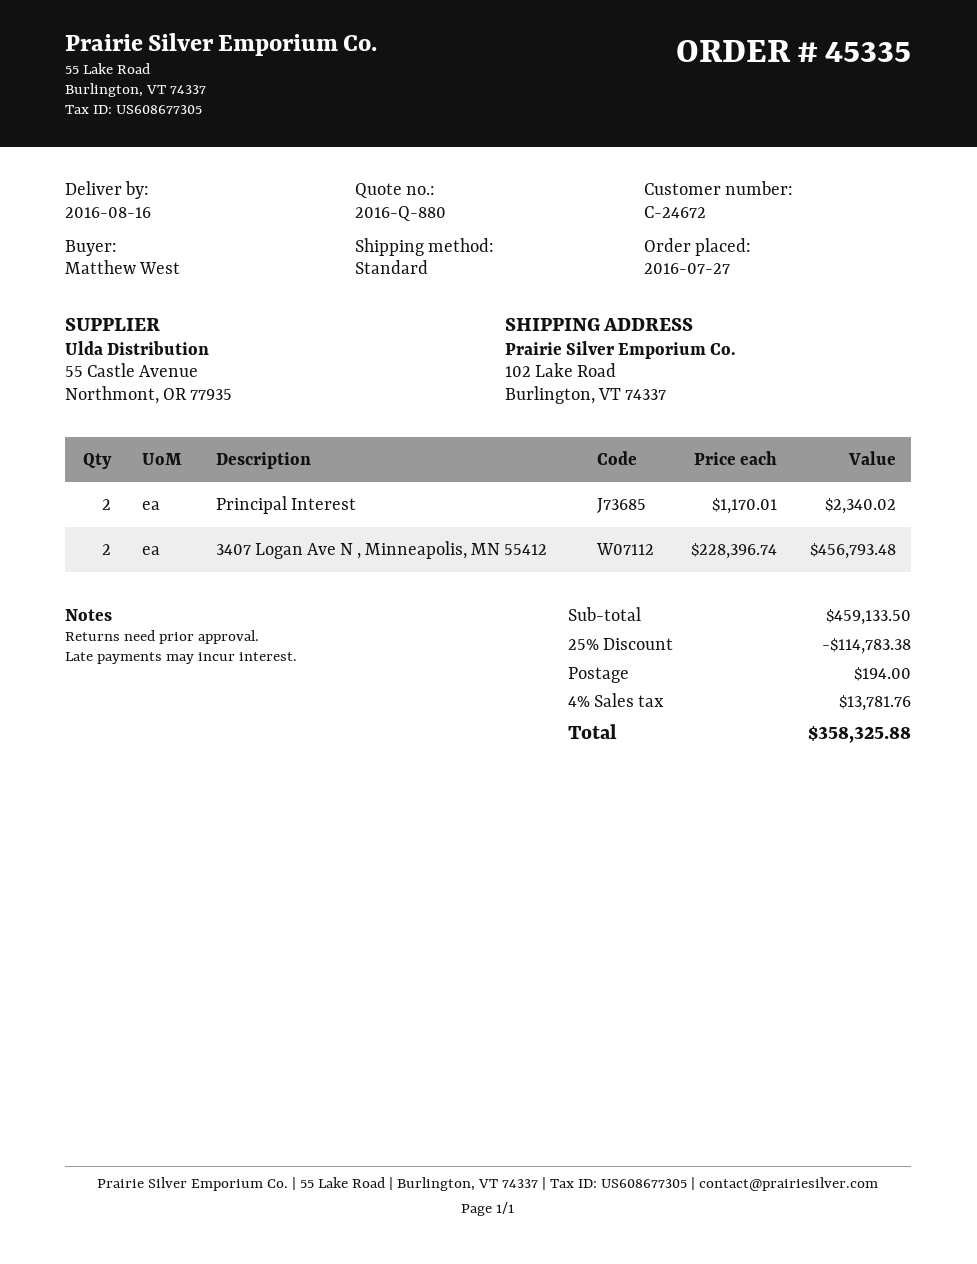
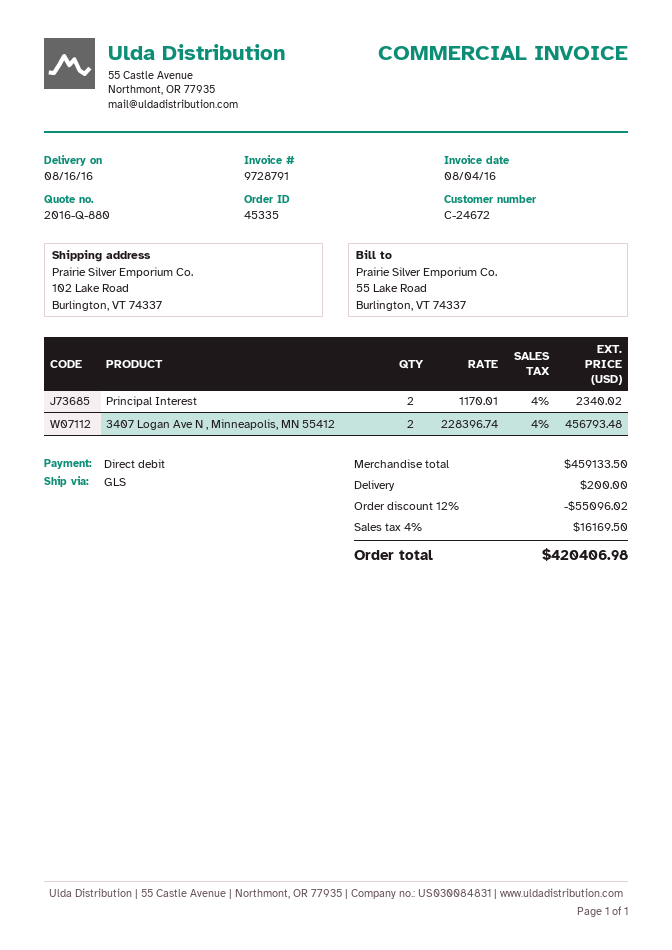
shipping method: standard -> GLS
discount: 25% = 114783.38 -> 12% = 55096.02
shipping: 194.00 -> 200.00
tax: 4% = 13781.76 -> 4% = 16169.50
total: 358325.88 -> 420406.98

